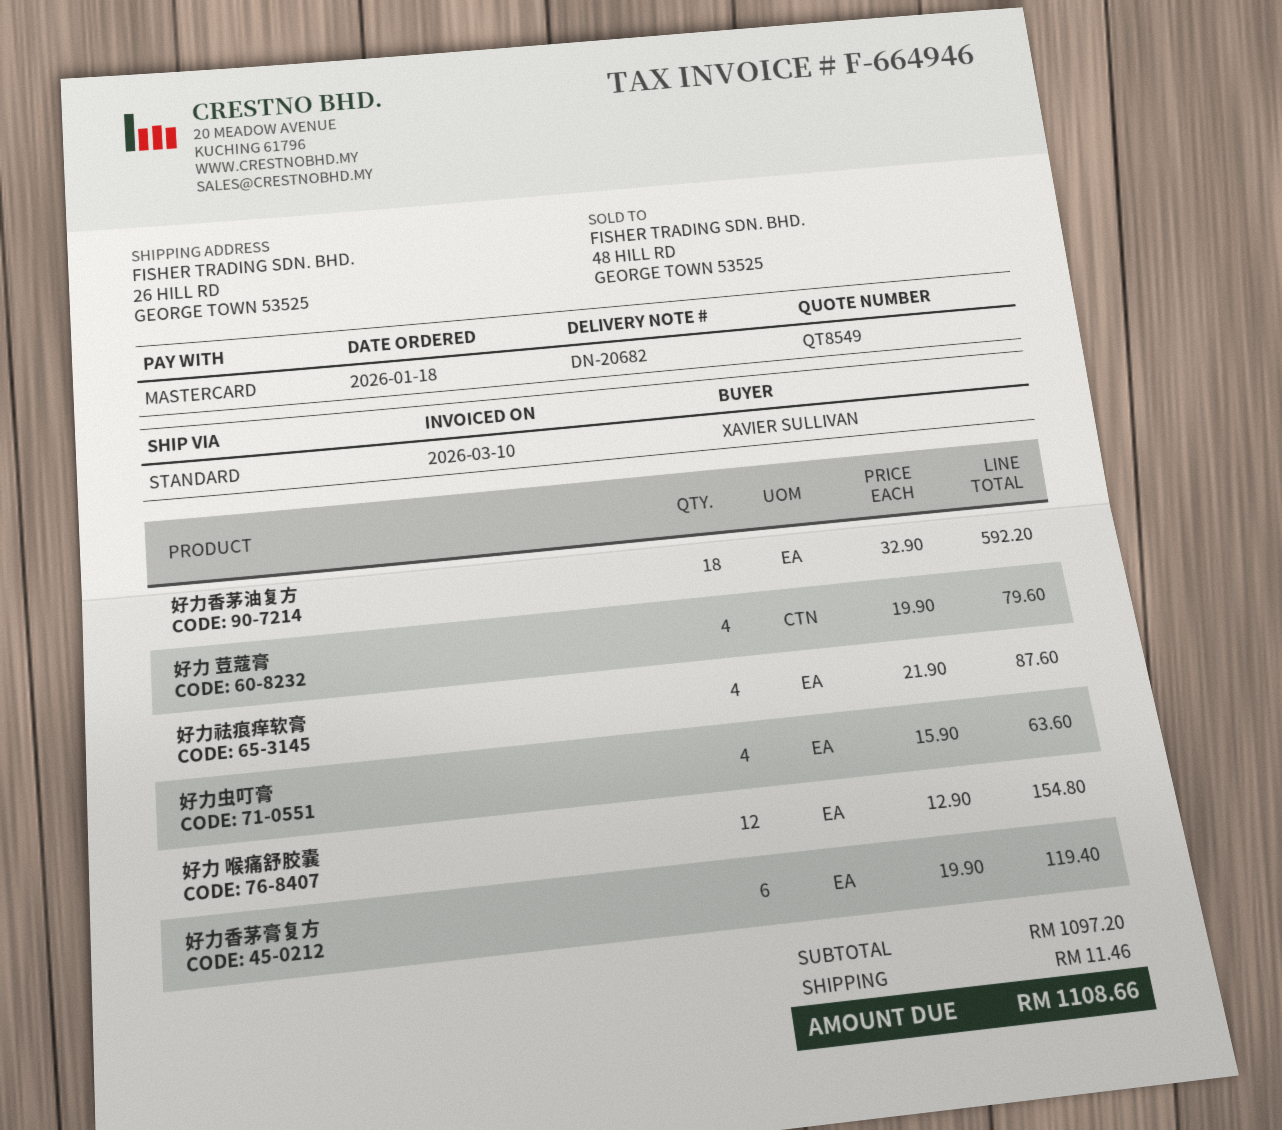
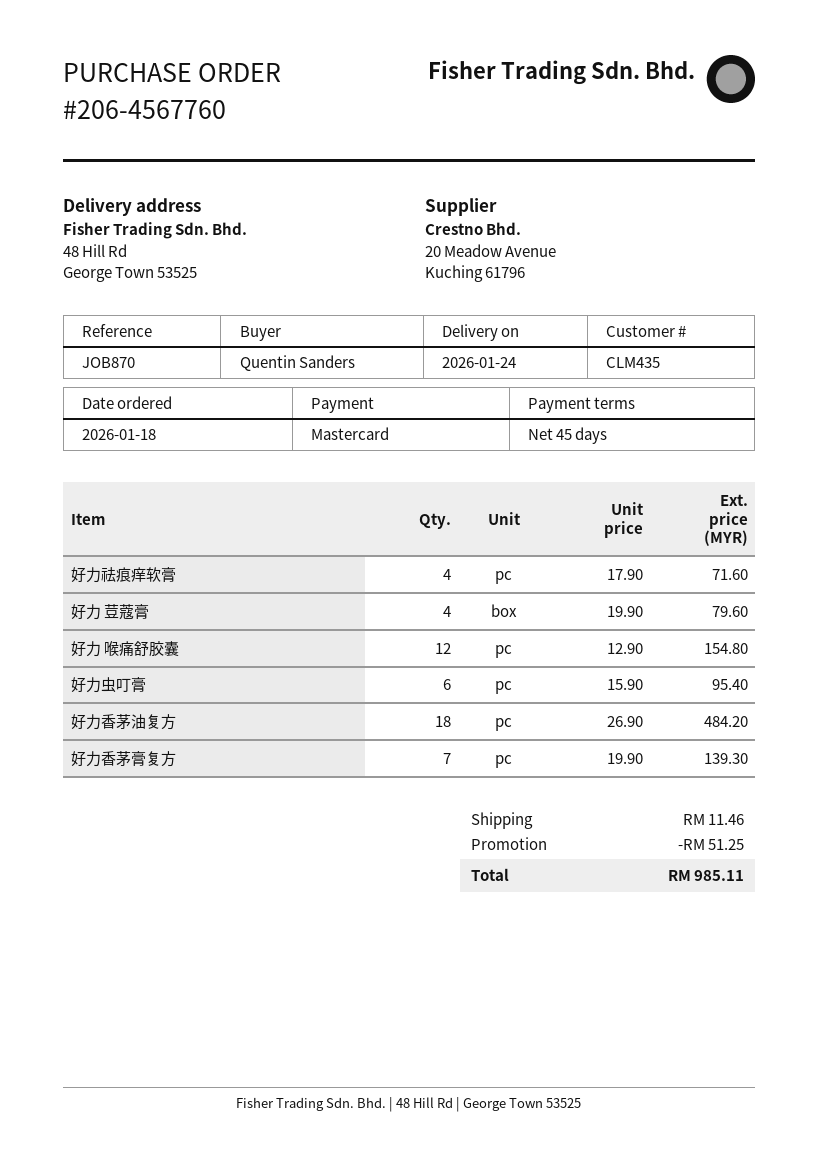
ordered by: XAVIER SULLIVAN -> Quentin Sanders
ship to: 26 HILL RD, GEORGE TOWN 53525 -> 48 Hill Rd, George Town 53525
好力香茅油复方: 18 x 32.90 = 592.20 -> 18 x 26.90 = 484.20
好力祛痕痒软膏: 4 x 21.90 = 87.60 -> 4 x 17.90 = 71.60
好力虫叮膏: 4 x 15.90 = 63.60 -> 6 x 15.90 = 95.40
好力香茅膏复方: 6 x 19.90 = 119.40 -> 7 x 19.90 = 139.30
discount: none -> 51.25
total: 1108.66 -> 985.11

